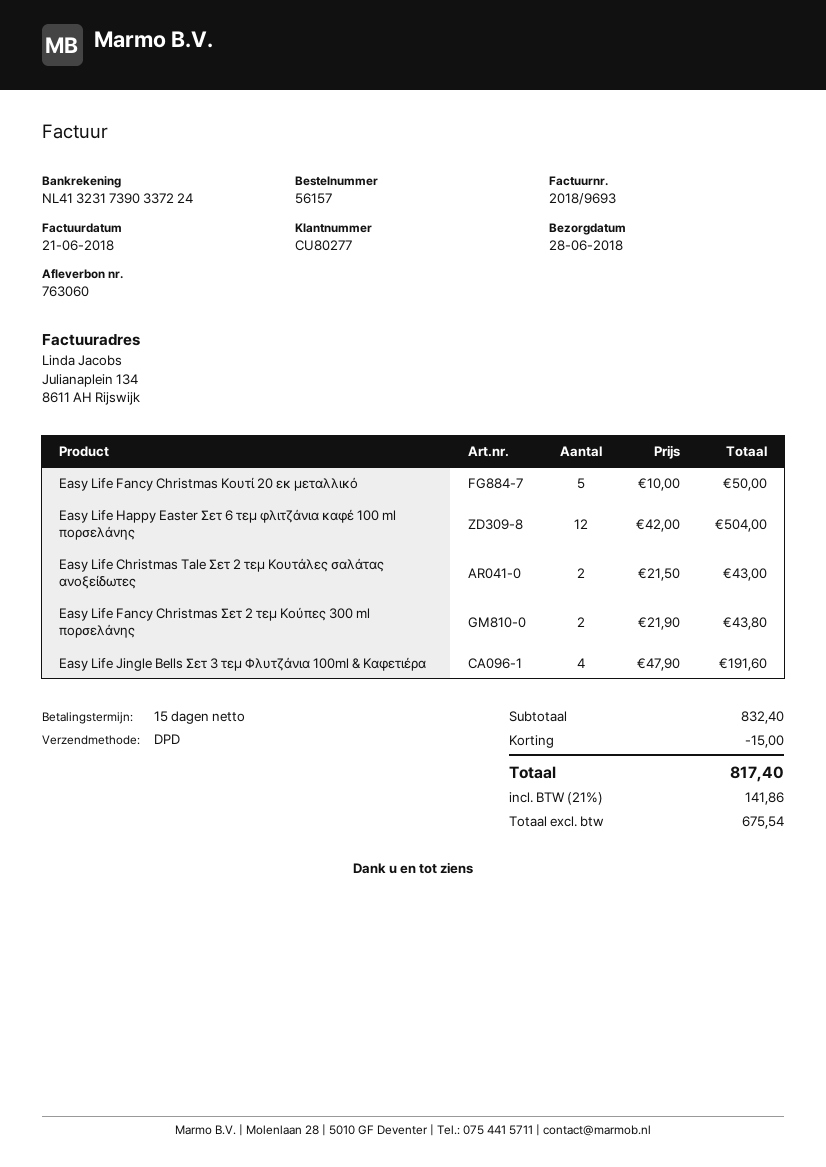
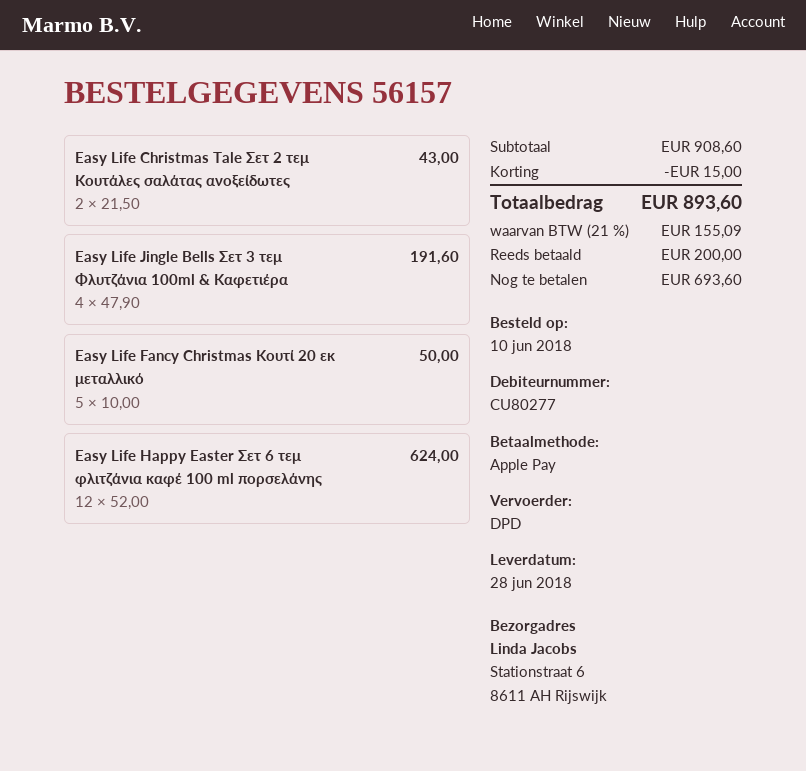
Easy Life Happy Easter Σετ 6 τεμ φλιτζάνια καφέ 100 ml πορσελάνης: 12 x 42.00 = 504.00 -> 12 x 52.00 = 624.00
Easy Life Fancy Christmas Σετ 2 τεμ Κούπες 300 ml πορσελάνης: 2 x 21.90 = 43.80 -> none
subtotal: 832.40 -> 908.60
tax: 21% = 141.86 -> 21% = 155.09
total: 817.40 -> 893.60

